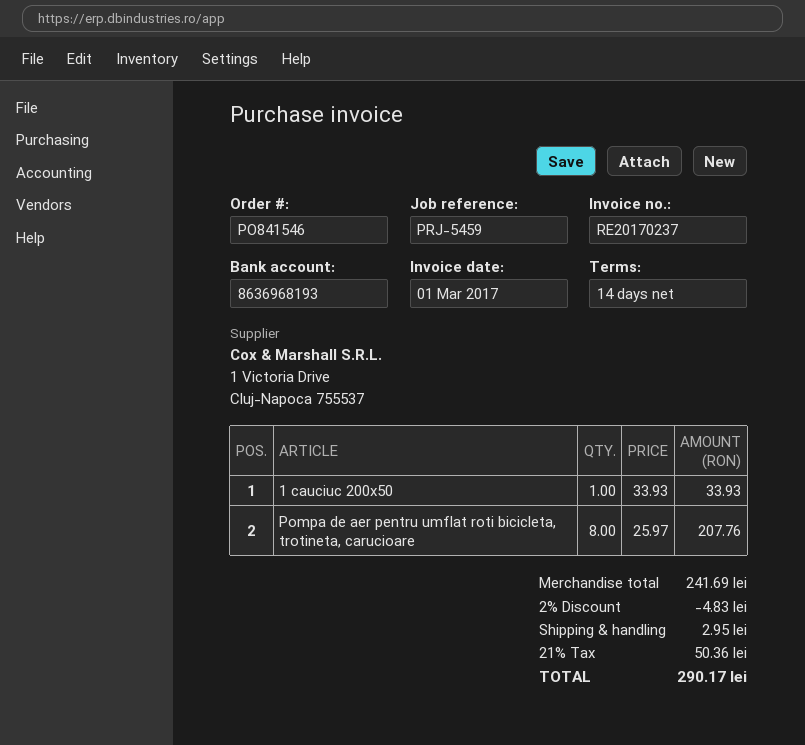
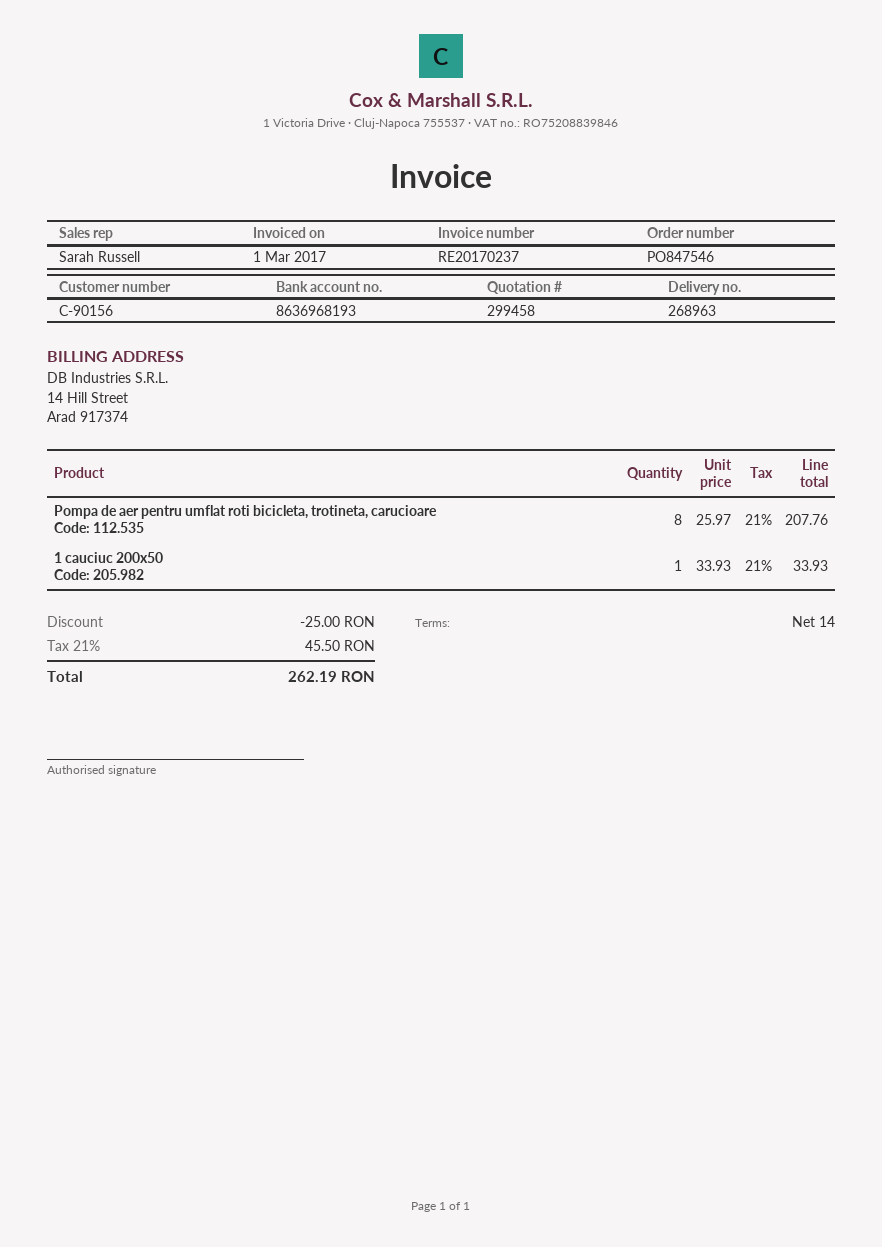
order number: PO841546 -> PO847546
discount: 4.83 -> 25.00
shipping: 2.95 -> none
tax: 21% = 50.36 -> 21% = 45.50
total: 290.17 -> 262.19

